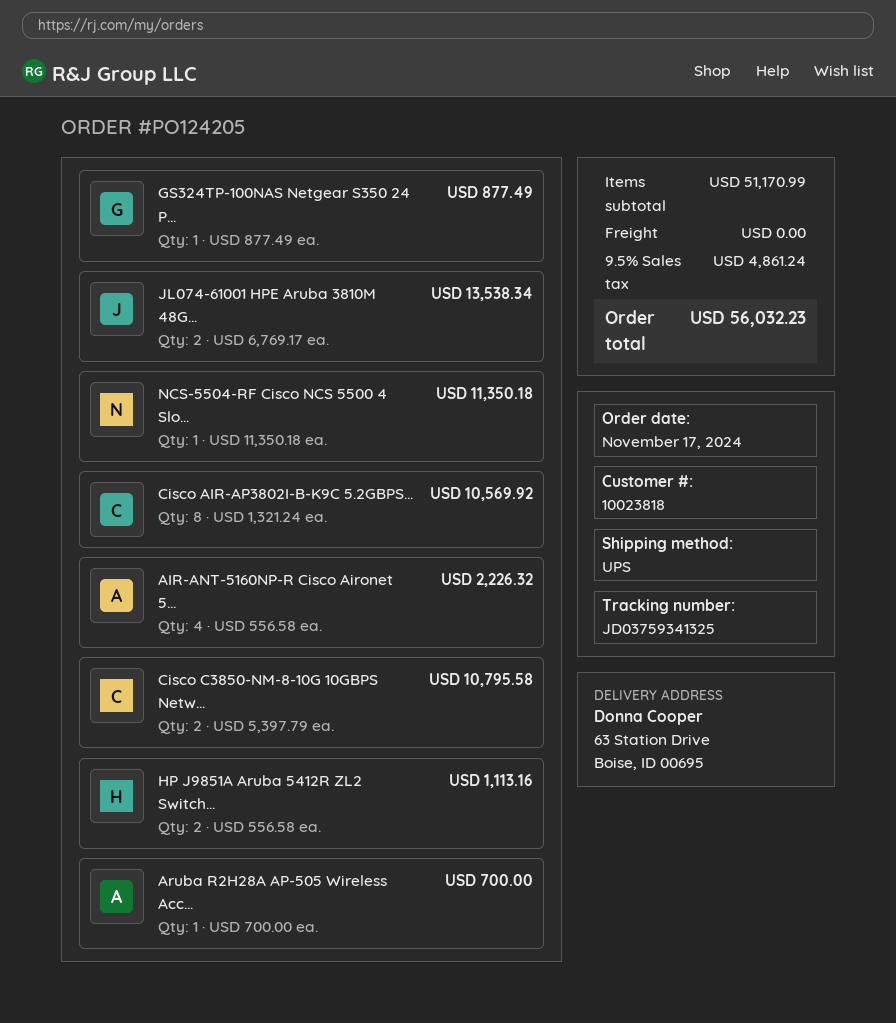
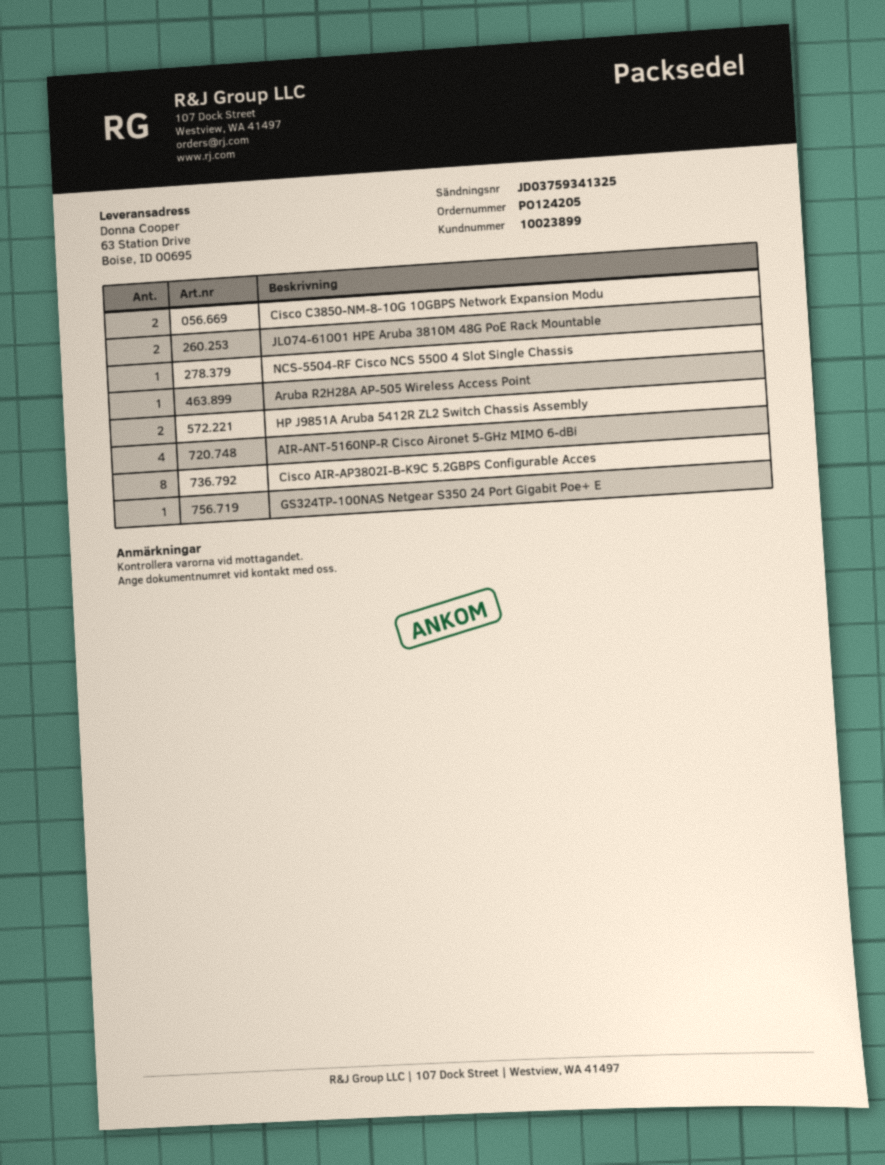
customer number: 10023818 -> 10023899

